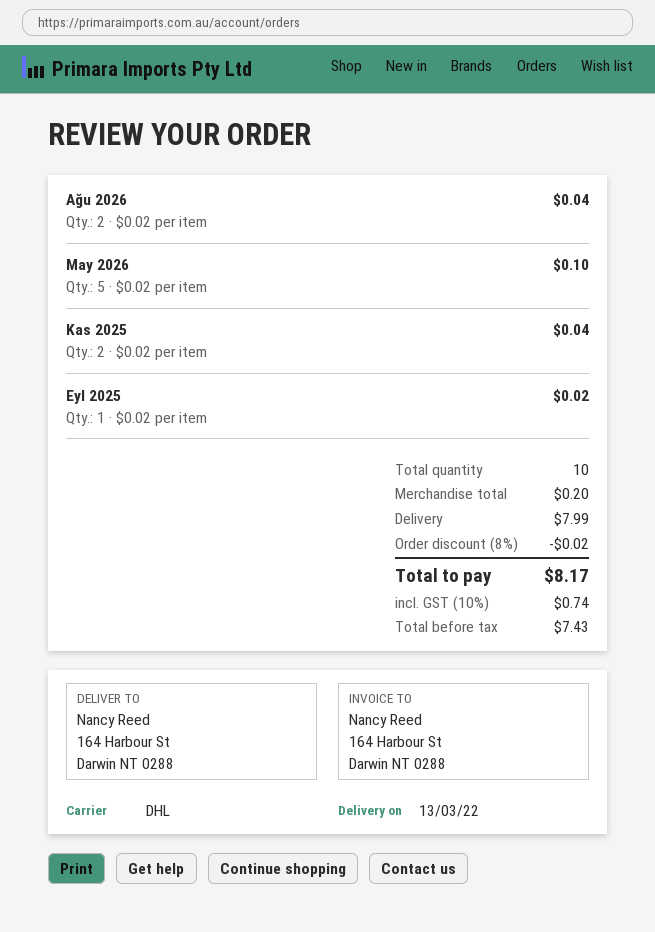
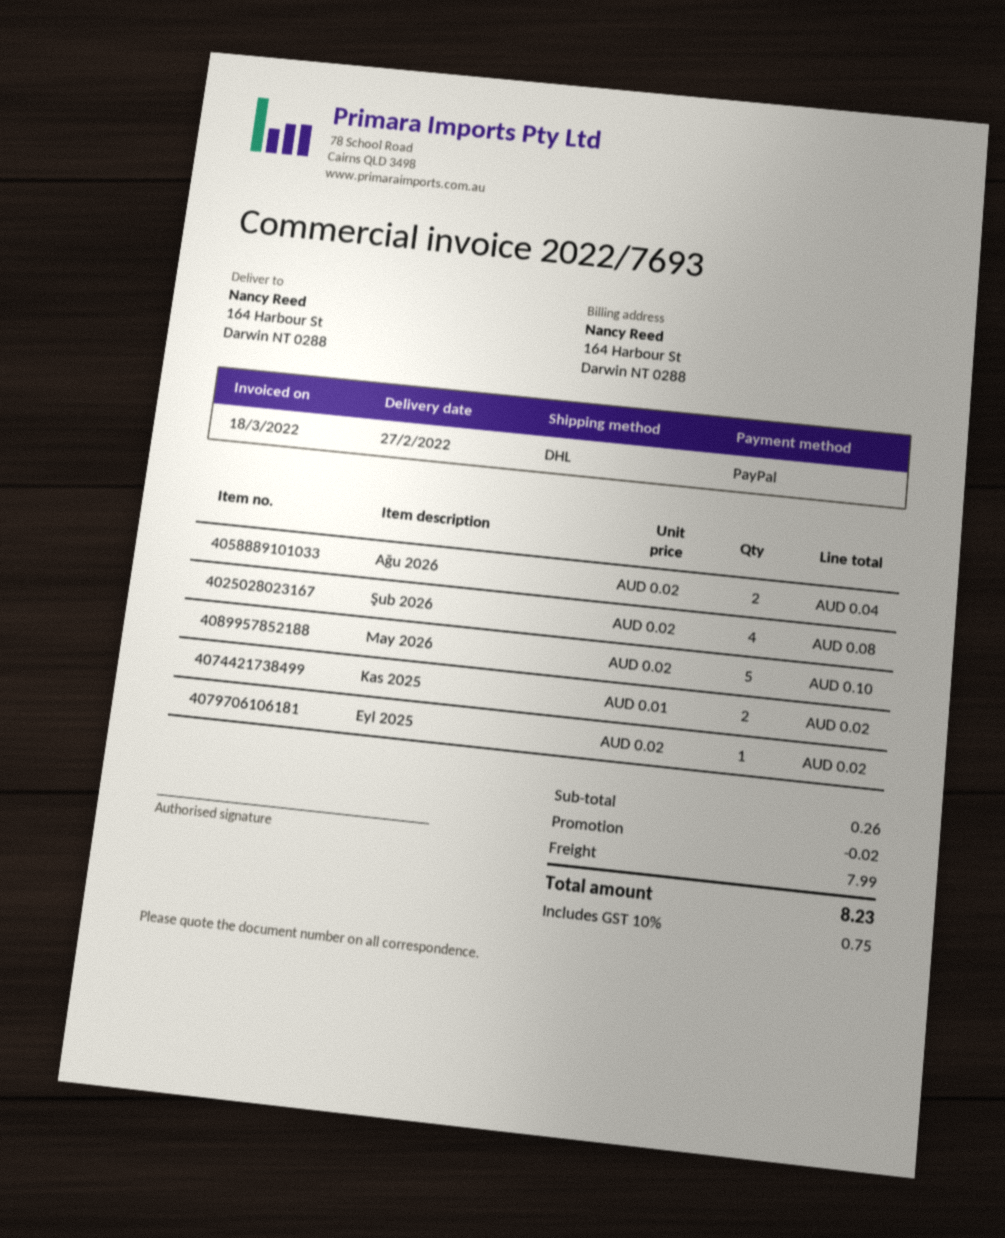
delivery date: 2022-03-13 -> 2022-02-27
Kas 2025: 2 x 0.02 = 0.04 -> 2 x 0.01 = 0.02
Şub 2026: none -> 4 x 0.02 = 0.08
subtotal: 0.20 -> 0.26
tax: 10% = 0.74 -> 10% = 0.75
total: 8.17 -> 8.23

